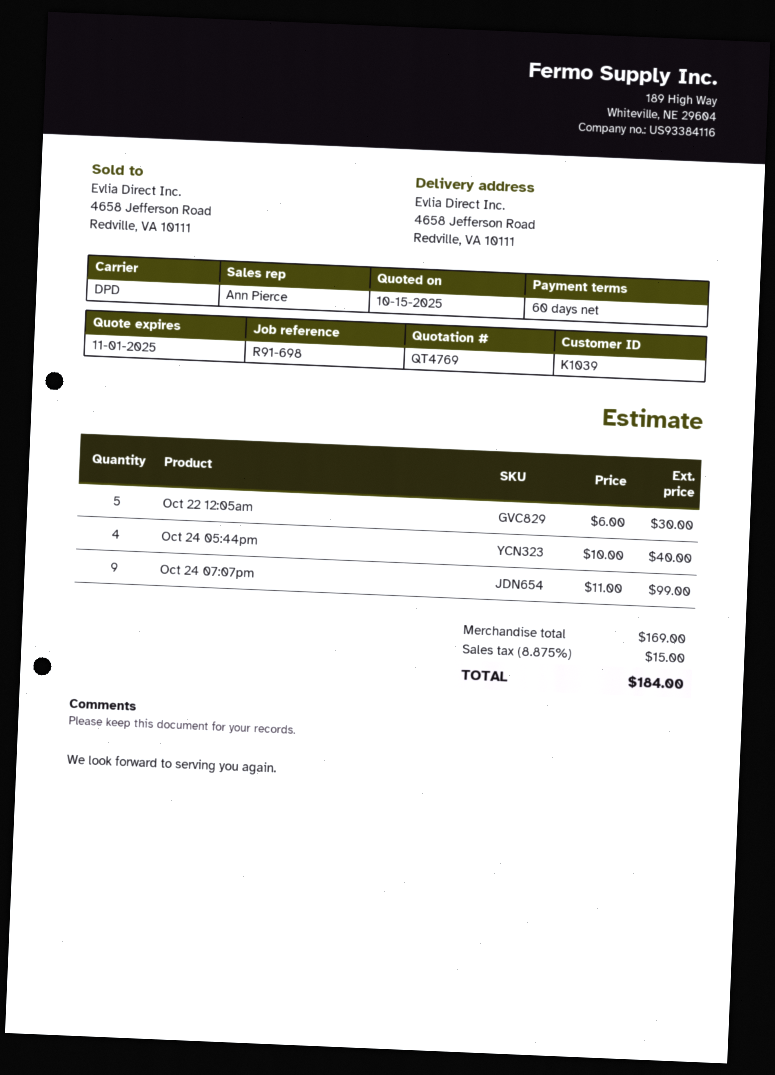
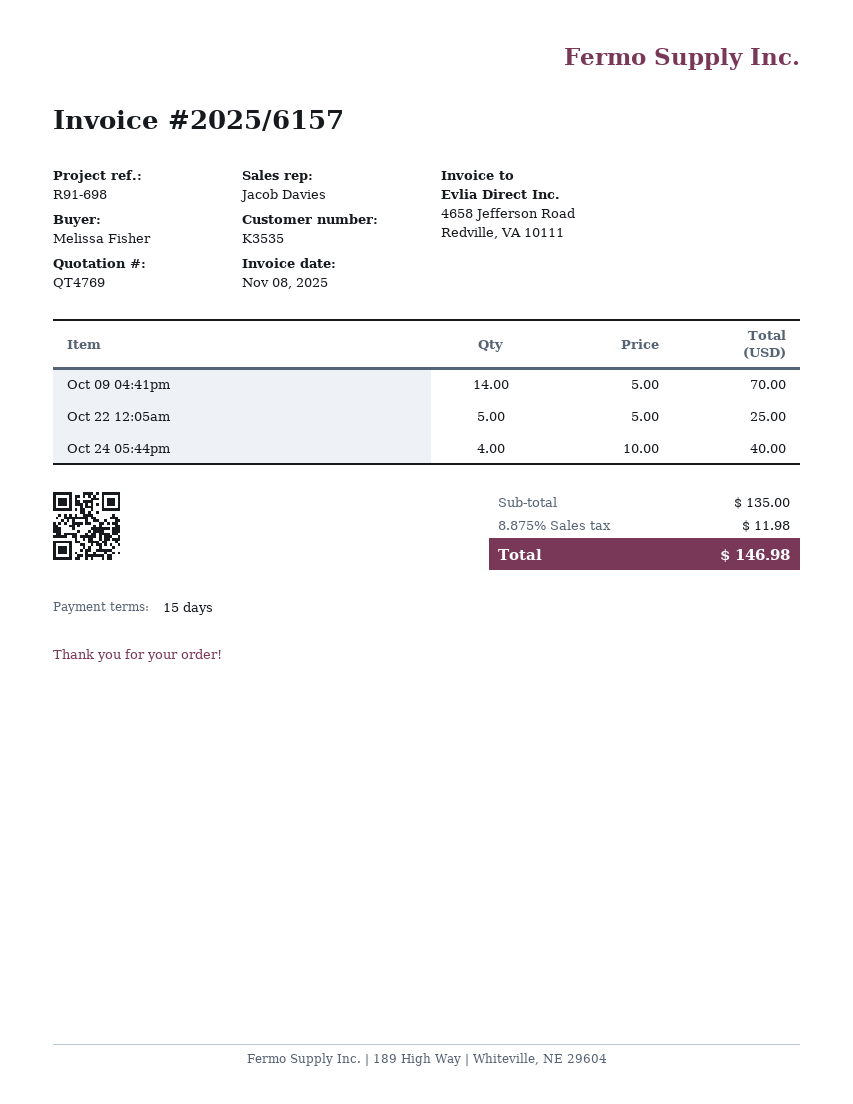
payment terms: 60 days -> 15 days
customer number: K1039 -> K3535
sales rep: Ann Pierce -> Jacob Davies
Oct 22 12:05am: 5 x 6.00 = 30.00 -> 5 x 5.00 = 25.00
Oct 24 07:07pm: 9 x 11.00 = 99.00 -> none
Oct 09 04:41pm: none -> 14 x 5.00 = 70.00
subtotal: 169.00 -> 135.00
tax: 8.875% = 15.00 -> 8.875% = 11.98
total: 184.00 -> 146.98

